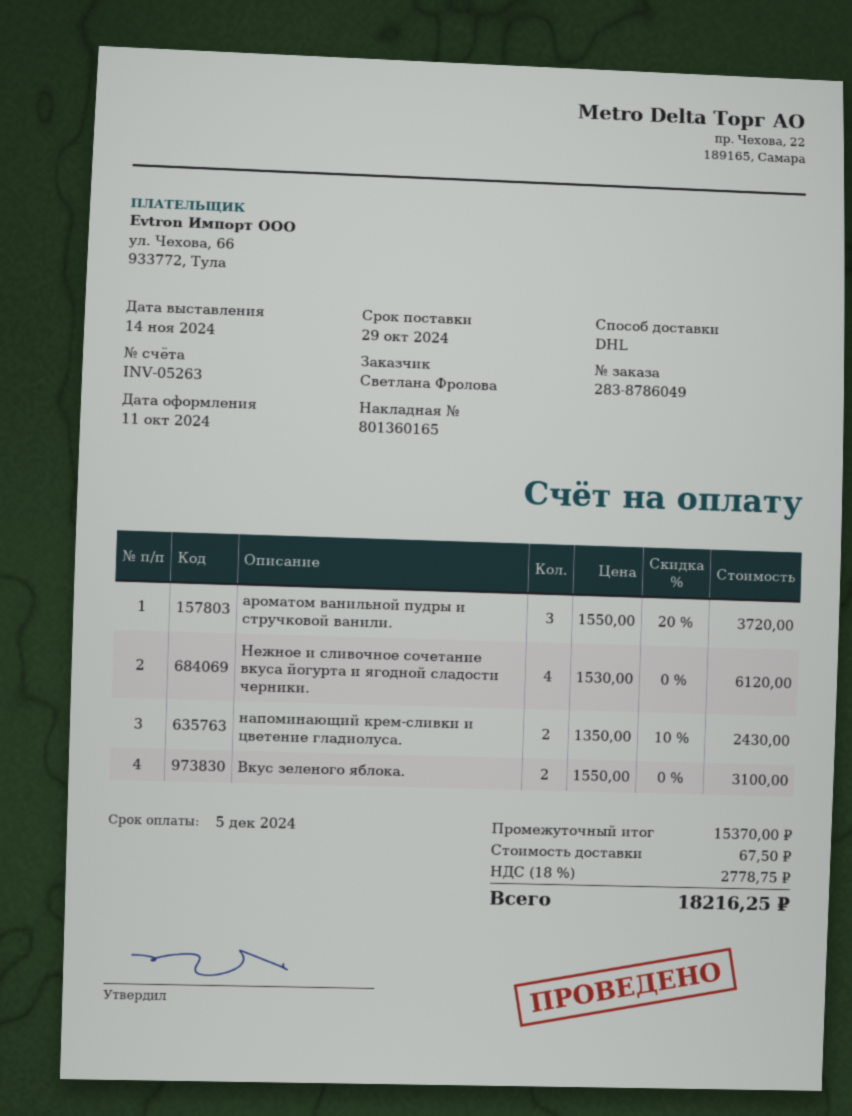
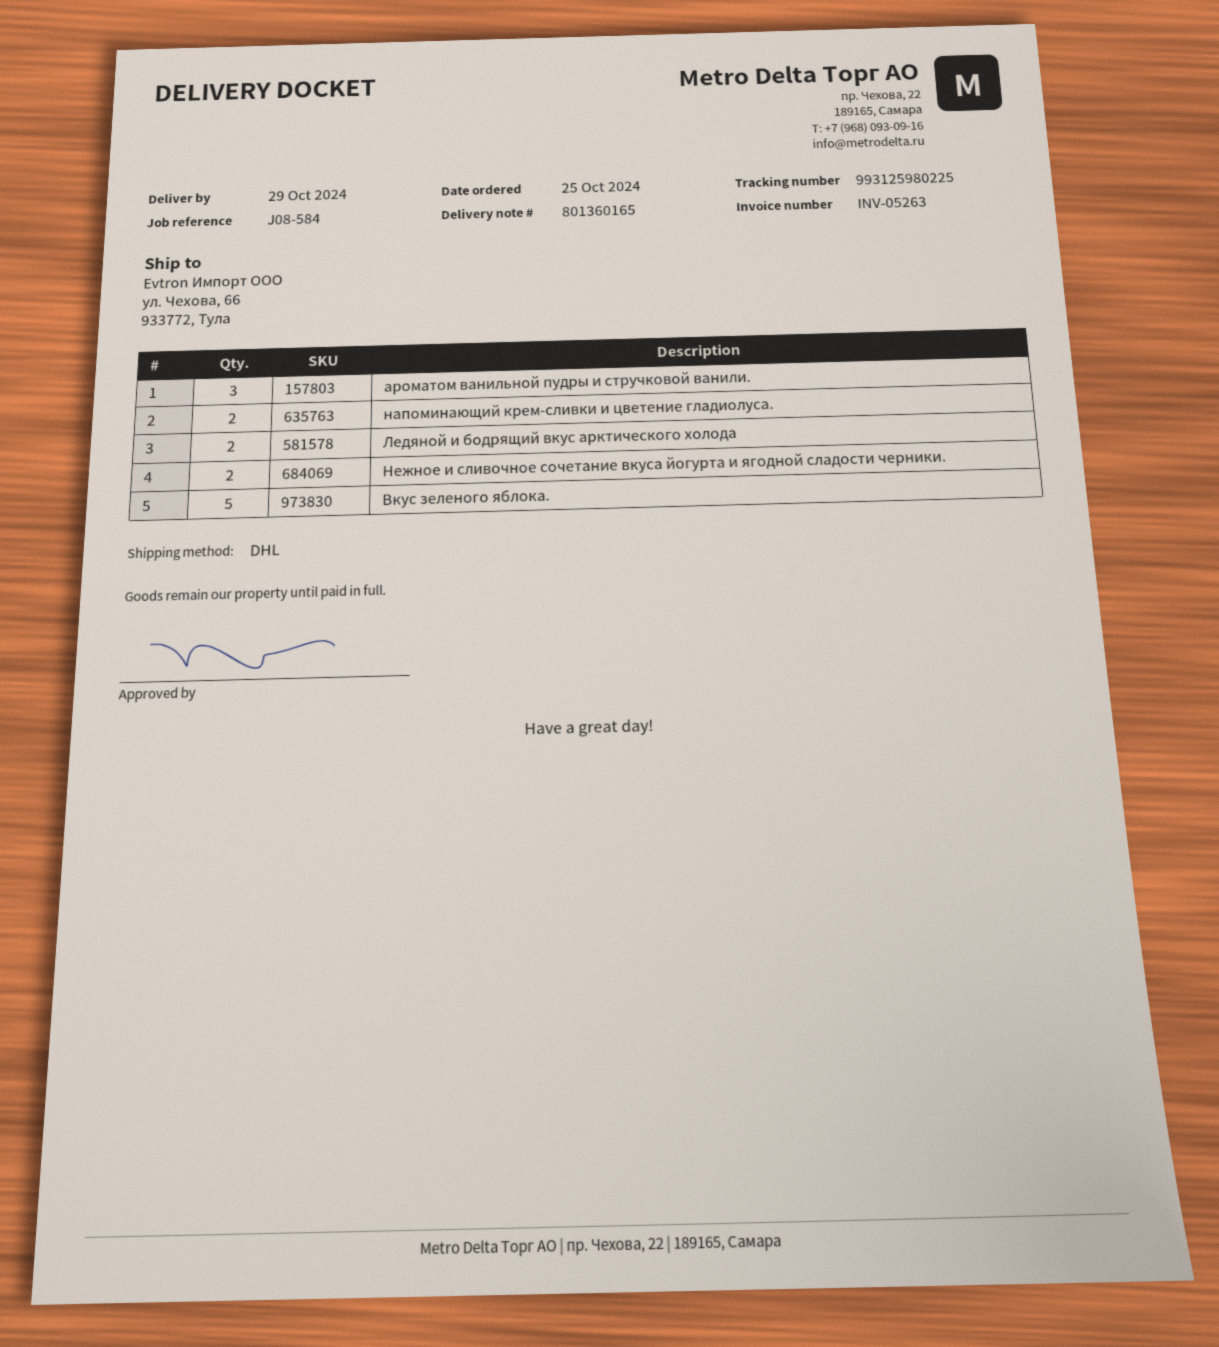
order date: 2024-10-11 -> 2024-10-25
Нежное и сливочное сочетание вкуса йогурта и ягодной сладости черники.: 4 -> 2
Вкус зеленого яблока.: 2 -> 5
Ледяной и бодрящий вкус арктического холода: none -> 2

